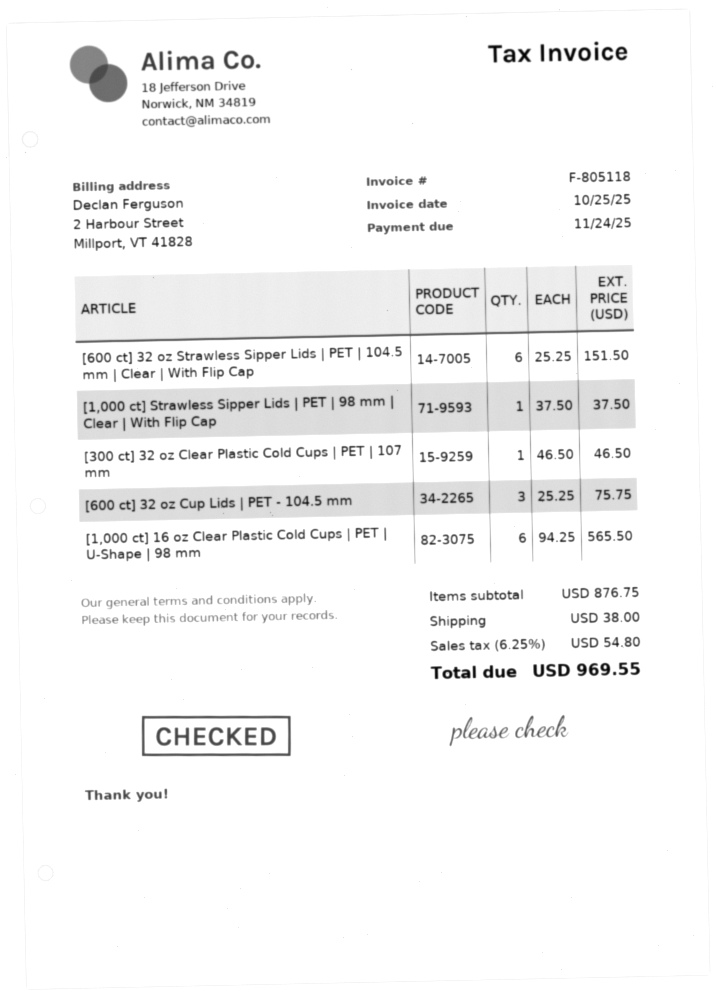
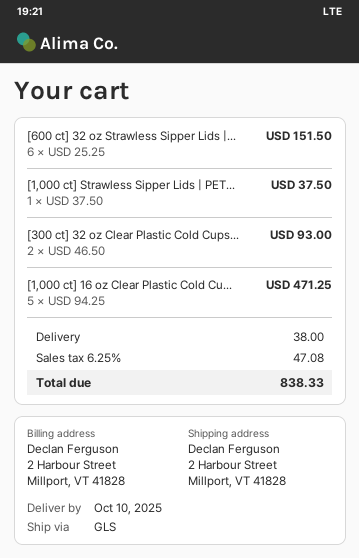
[300 ct] 32 oz Clear Plastic Cold Cups | PET | 107 mm: 1 x 46.50 = 46.50 -> 2 x 46.50 = 93.00
[600 ct] 32 oz Cup Lids | PET - 104.5 mm: 3 x 25.25 = 75.75 -> none
[1,000 ct] 16 oz Clear Plastic Cold Cups | PET | U-Shape | 98 mm: 6 x 94.25 = 565.50 -> 5 x 94.25 = 471.25
tax: 6.25% = 54.80 -> 6.25% = 47.08
total: 969.55 -> 838.33

